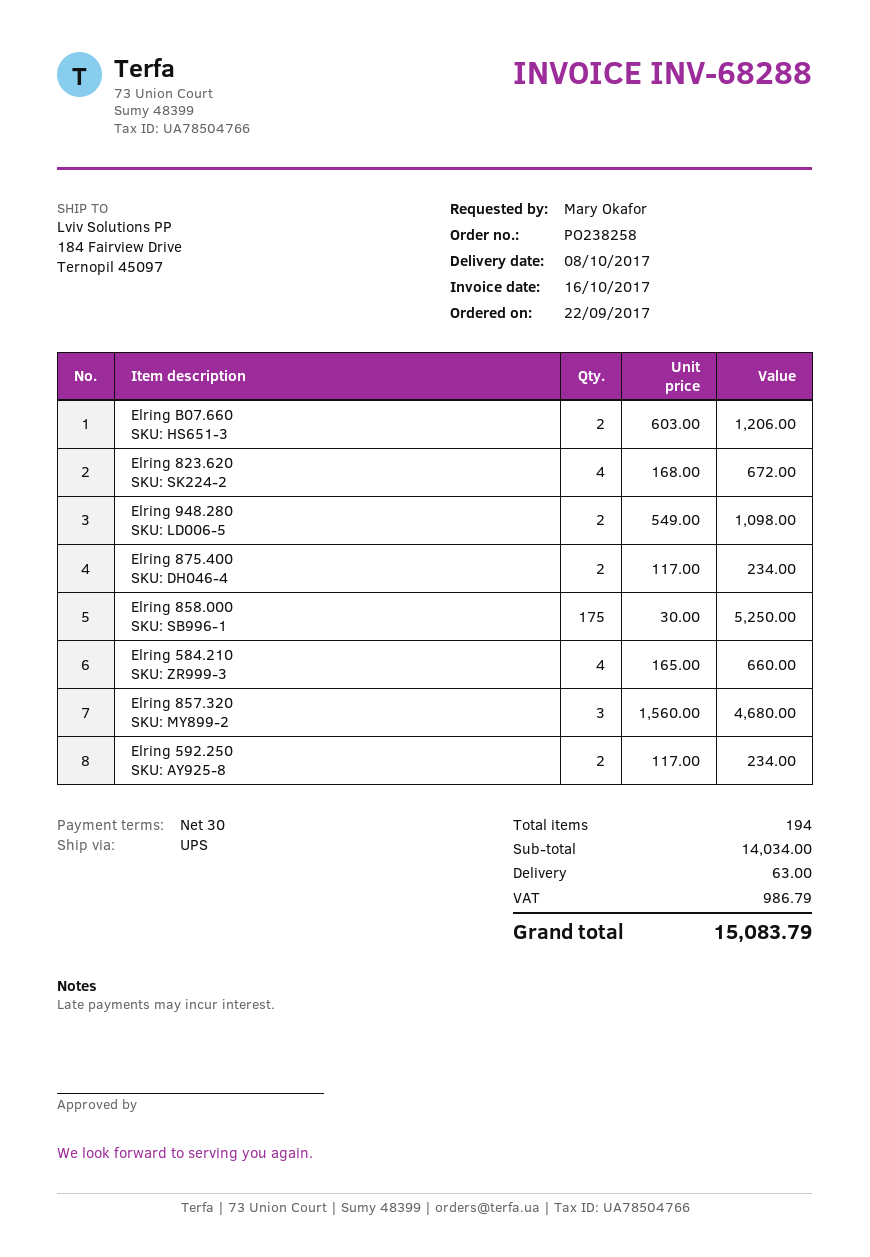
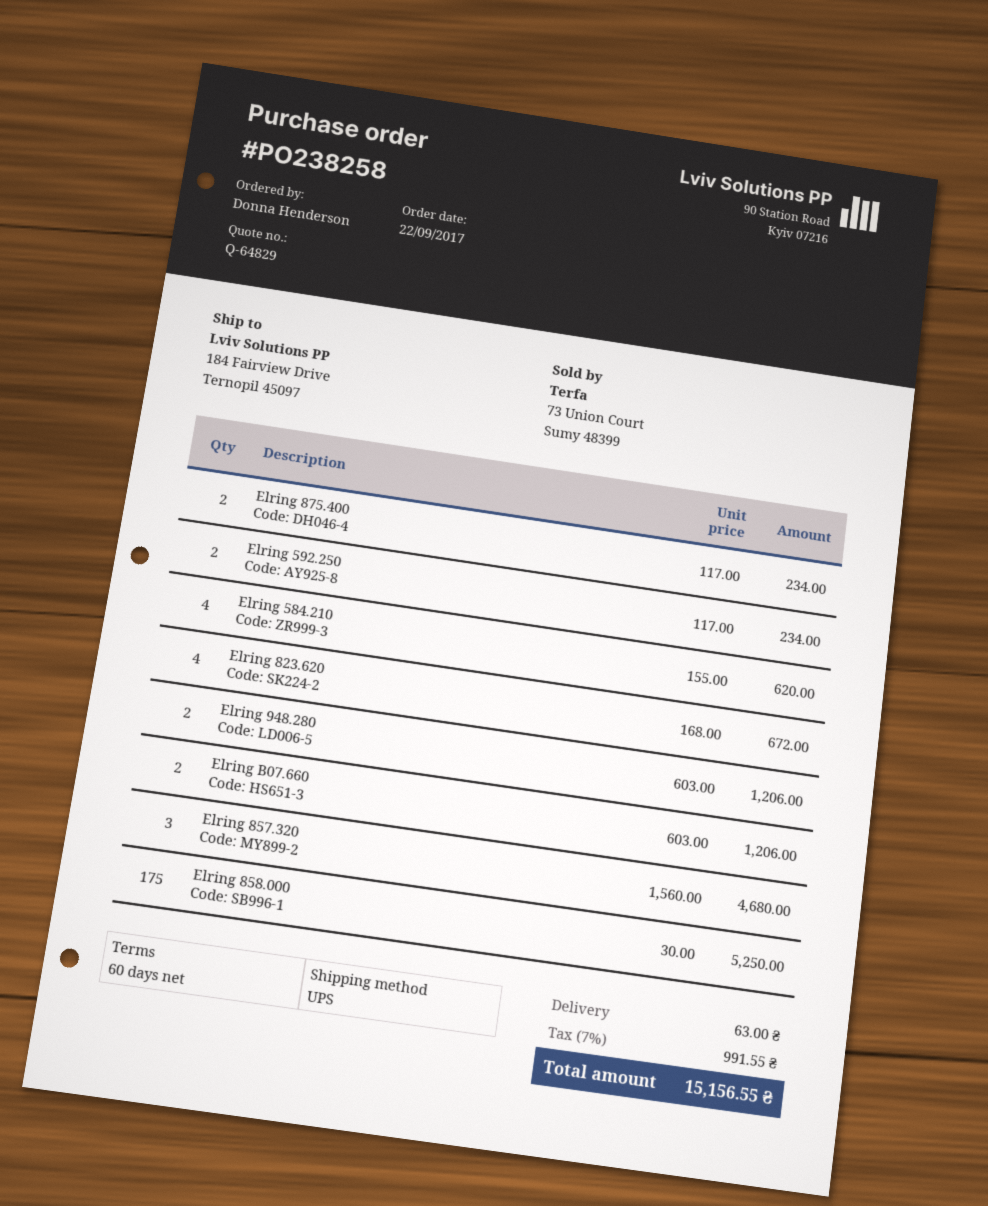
payment terms: 30 days -> 60 days
ordered by: Mary Okafor -> Donna Henderson
Elring 948.280: 2 x 549.00 = 1098.00 -> 2 x 603.00 = 1206.00
Elring 584.210: 4 x 165.00 = 660.00 -> 4 x 155.00 = 620.00
tax: 986.79 -> 991.55
total: 15083.79 -> 15156.55

